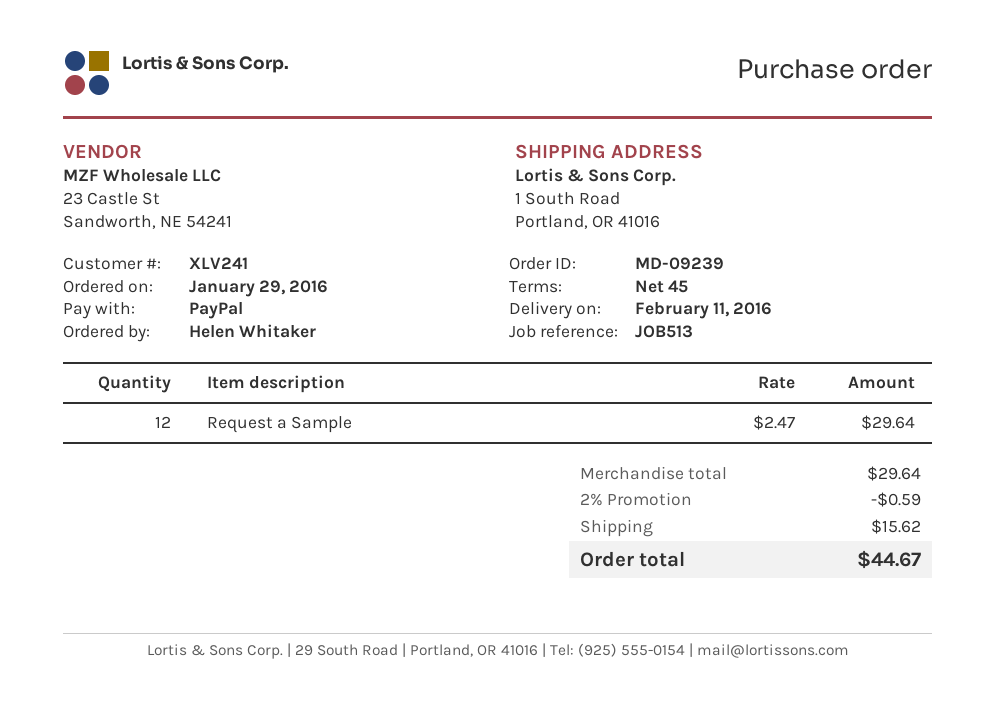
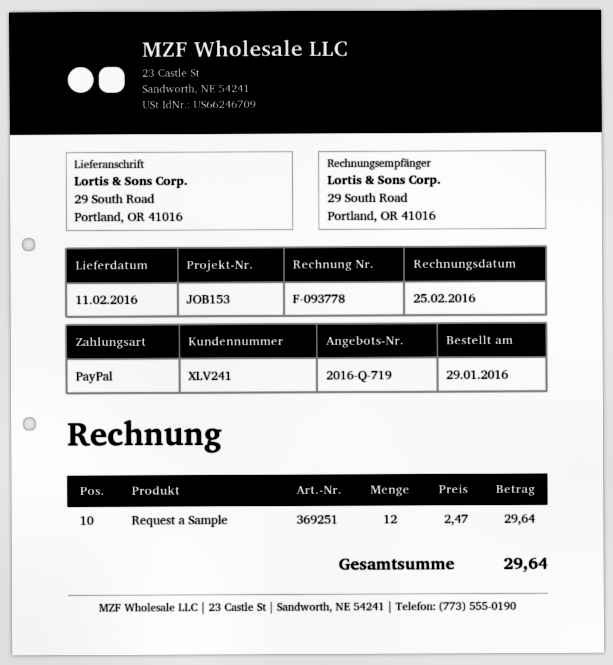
reference: JOB513 -> JOB153
ship to: 1 South Road, Portland, OR 41016 -> 29 South Road, Portland, OR 41016
discount: 2% = 0.59 -> none
shipping: 15.62 -> none
total: 44.67 -> 29.64

